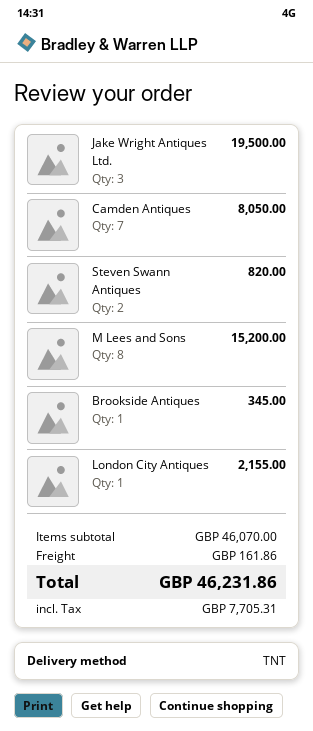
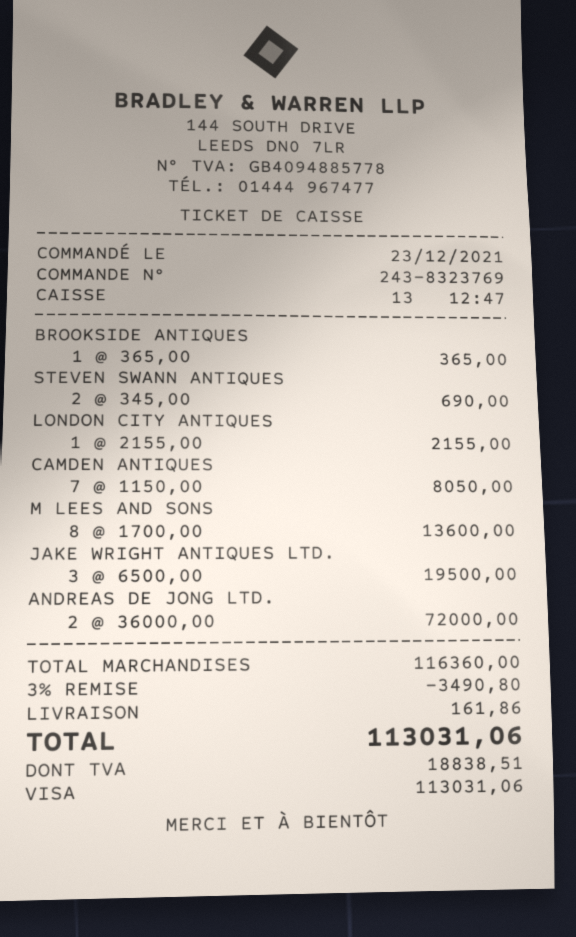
Steven Swann Antiques: 2 for 820.00 -> 2 for 690.00
M Lees and Sons: 8 for 15200.00 -> 8 for 13600.00
Brookside Antiques: 1 for 345.00 -> 1 for 365.00
ANDREAS DE JONG LTD.: none -> 2 for 72000.00
subtotal: 46070.00 -> 116360.00
discount: none -> 3% = 3490.80
tax: 7705.31 -> 18838.51
total: 46231.86 -> 113031.06

